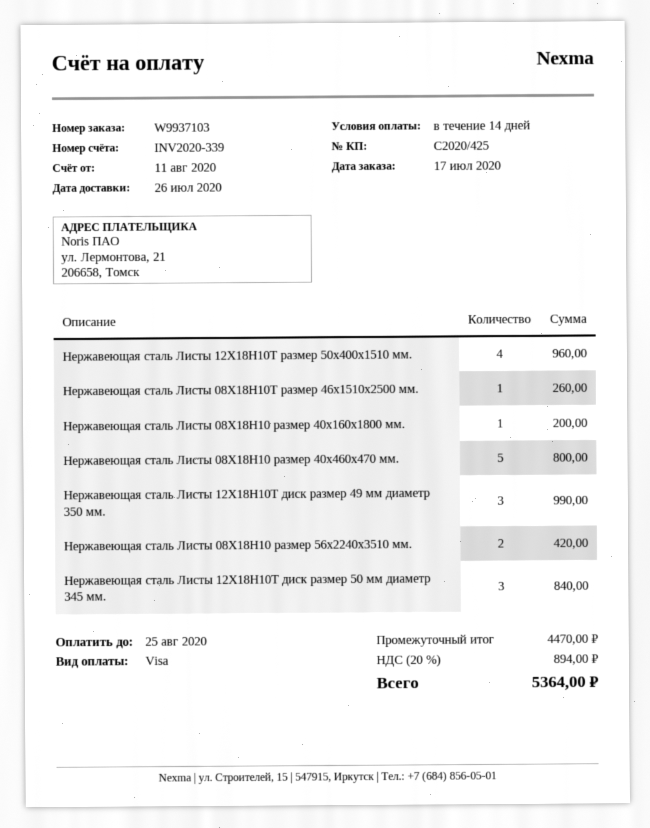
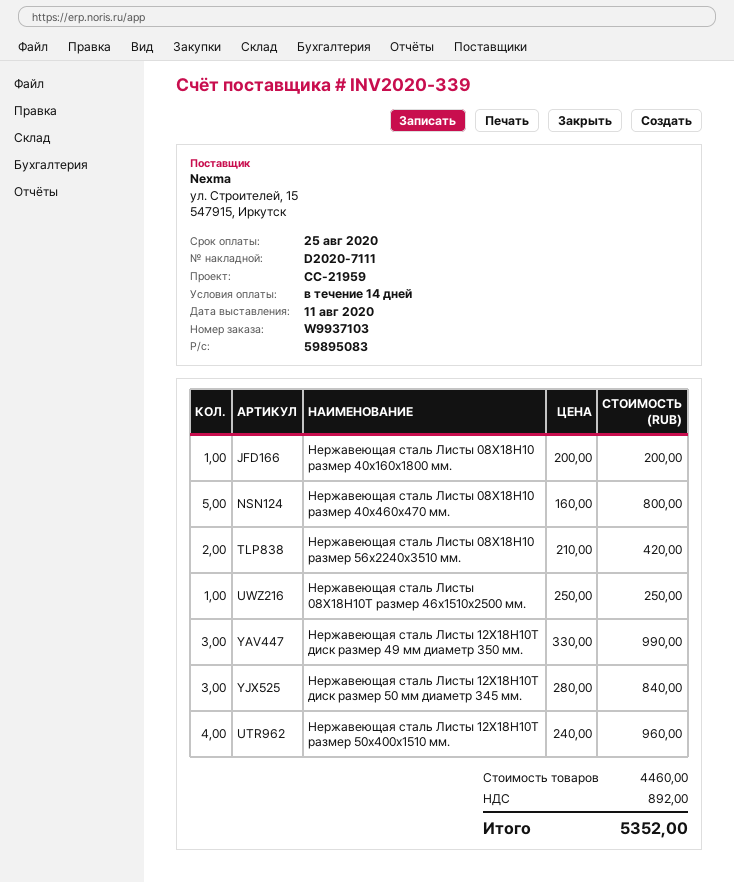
Нержавеющая сталь Листы 08X18H10T размер 46x1510x2500 мм.: 1 for 260.00 -> 1 for 250.00
subtotal: 4470.00 -> 4460.00
tax: 894.00 -> 892.00
total: 5364.00 -> 5352.00

